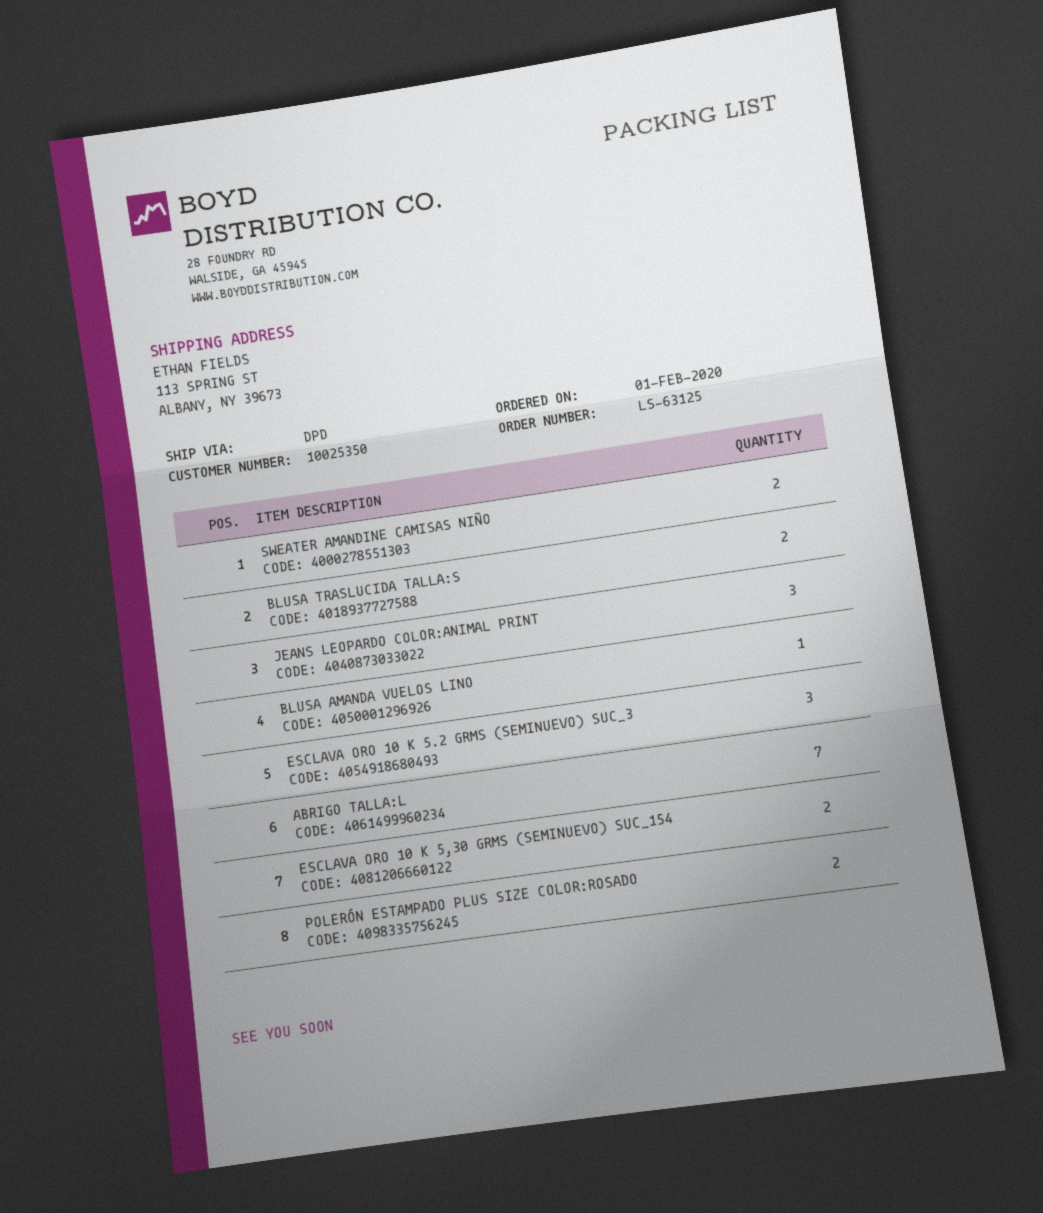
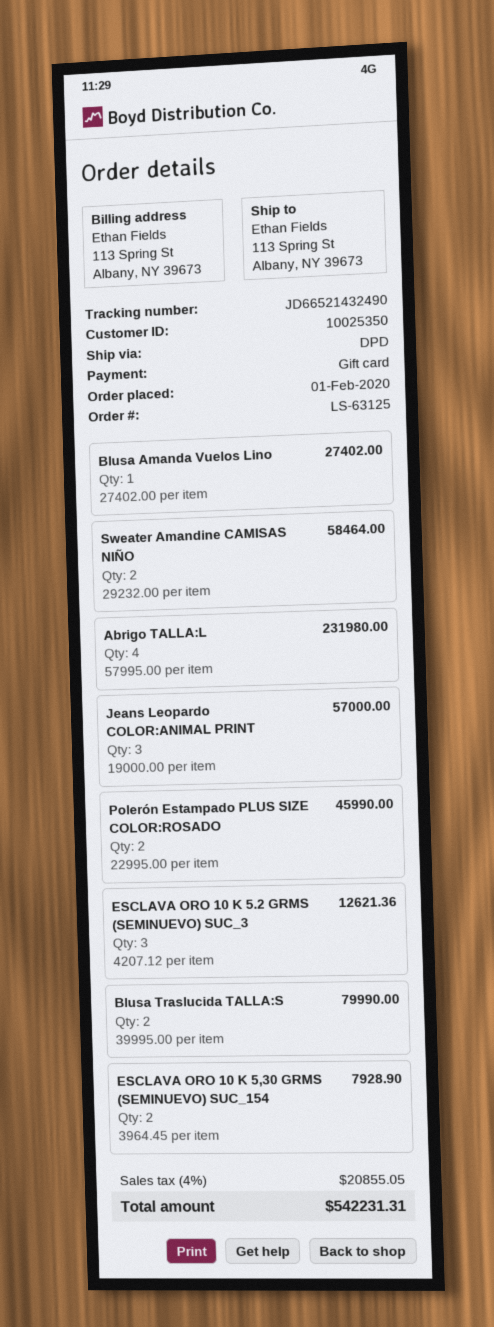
ABRIGO TALLA:L: 7 -> 4

